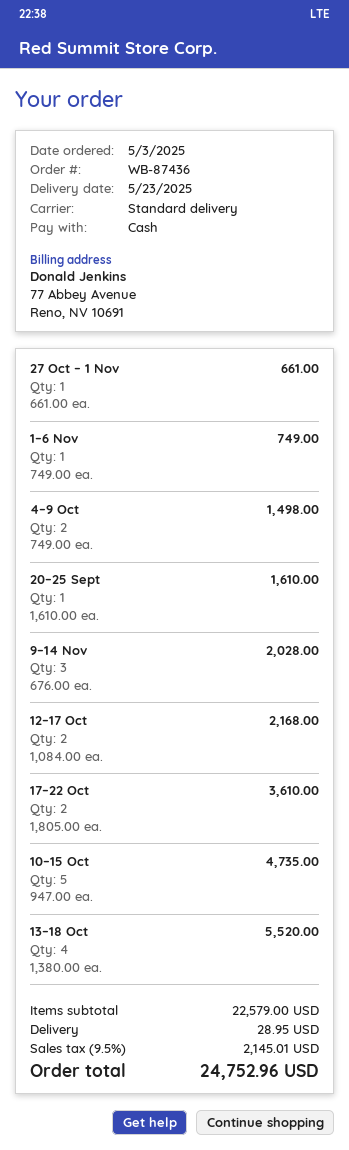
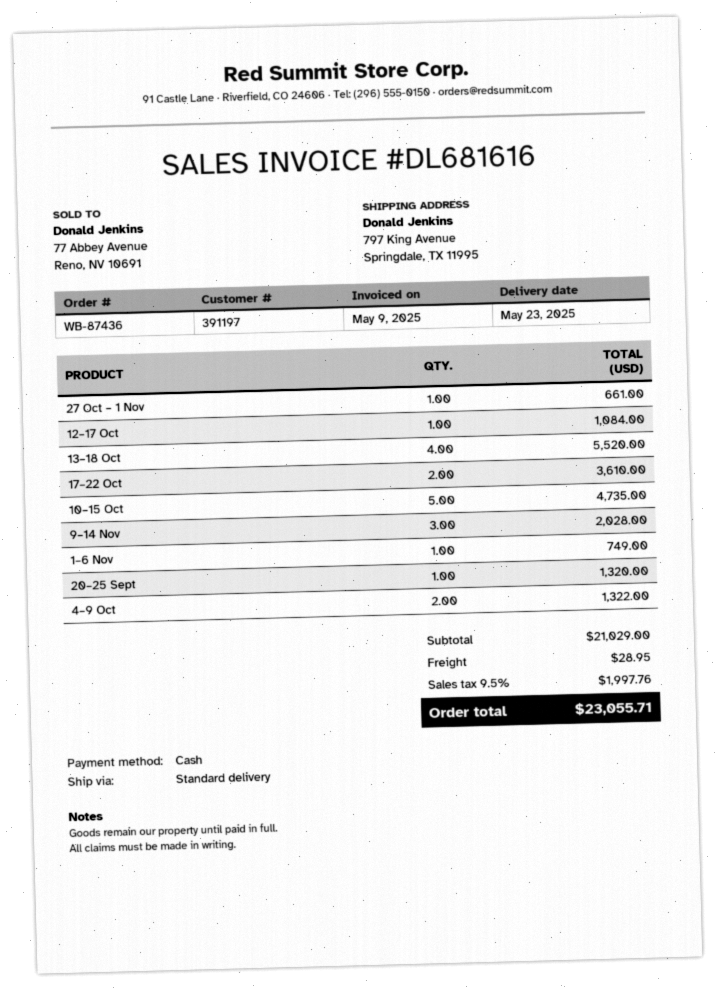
4–9 Oct: 2 for 1498.00 -> 2 for 1322.00
20–25 Sept: 1 for 1610.00 -> 1 for 1320.00
12–17 Oct: 2 for 2168.00 -> 1 for 1084.00
subtotal: 22579.00 -> 21029.00
tax: 9.5% = 2145.01 -> 9.5% = 1997.76
total: 24752.96 -> 23055.71

